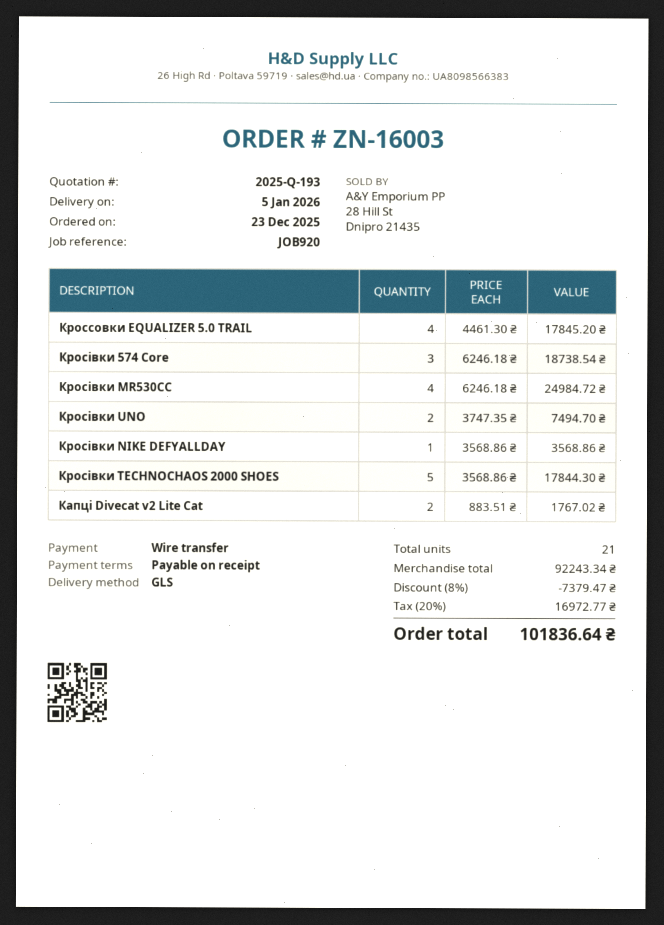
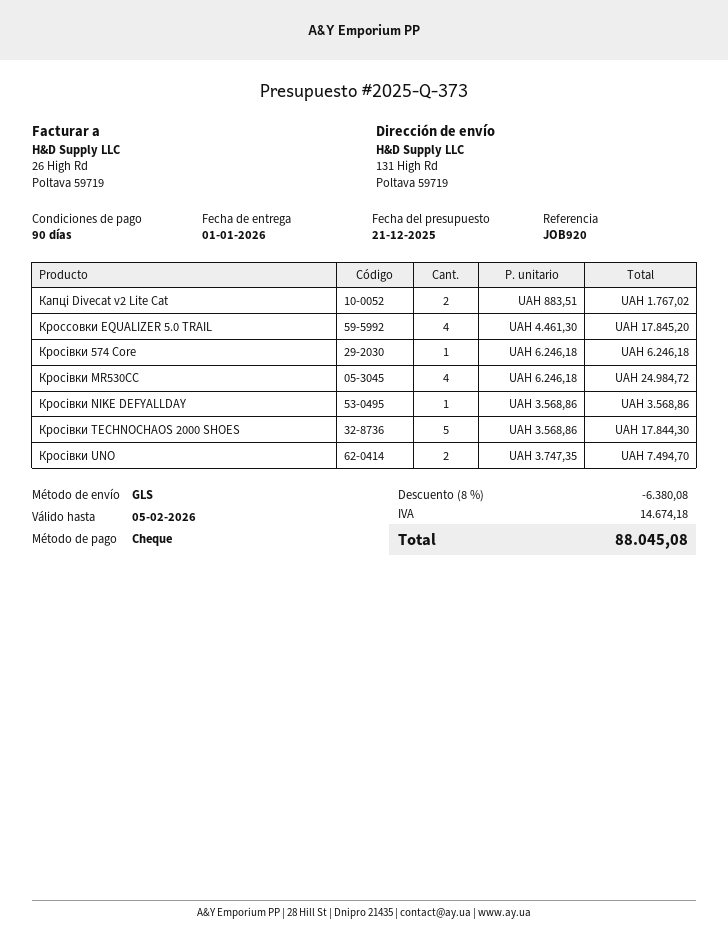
quote number: 2025-Q-193 -> 2025-Q-373
delivery date: 2026-01-05 -> 2026-01-01
payment terms: on receipt -> 90 days
payment method: bank transfer -> cheque
Кросівки 574 Core: 3 x 6246.18 = 18738.54 -> 1 x 6246.18 = 6246.18
discount: 8% = 7379.47 -> 8% = 6380.08
tax: 16972.77 -> 14674.18
total: 101836.64 -> 88045.08

